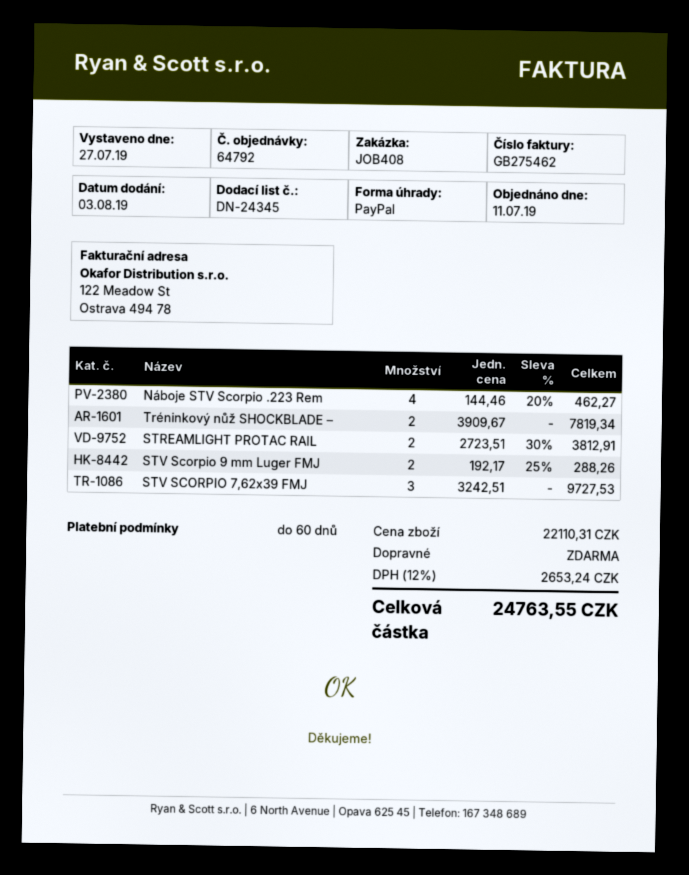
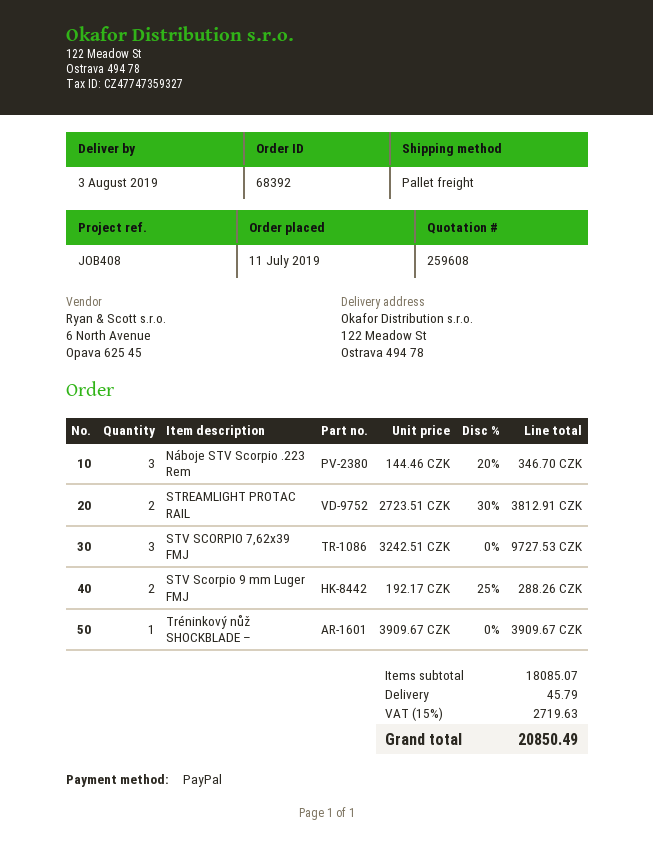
order number: 64792 -> 68392
Náboje STV Scorpio .223 Rem: 4 x 144.46 - 20% = 462.27 -> 3 x 144.46 - 20% = 346.70
Tréninkový nůž SHOCKBLADE –: 2 x 3909.67 = 7819.34 -> 1 x 3909.67 = 3909.67
subtotal: 22110.31 -> 18085.07
shipping: 0.00 -> 45.79
tax: 12% = 2653.24 -> 15% = 2719.63
total: 24763.55 -> 20850.49

